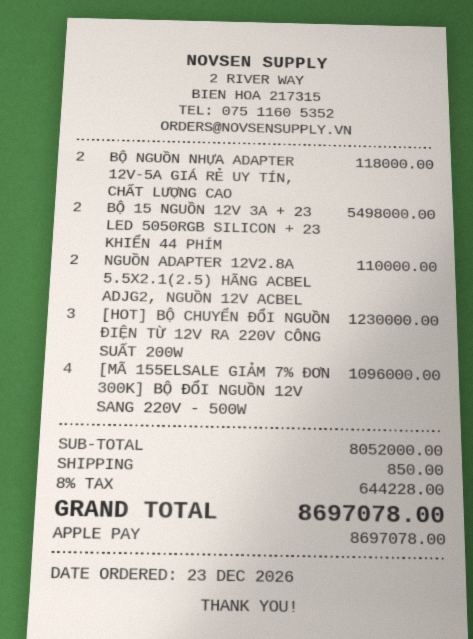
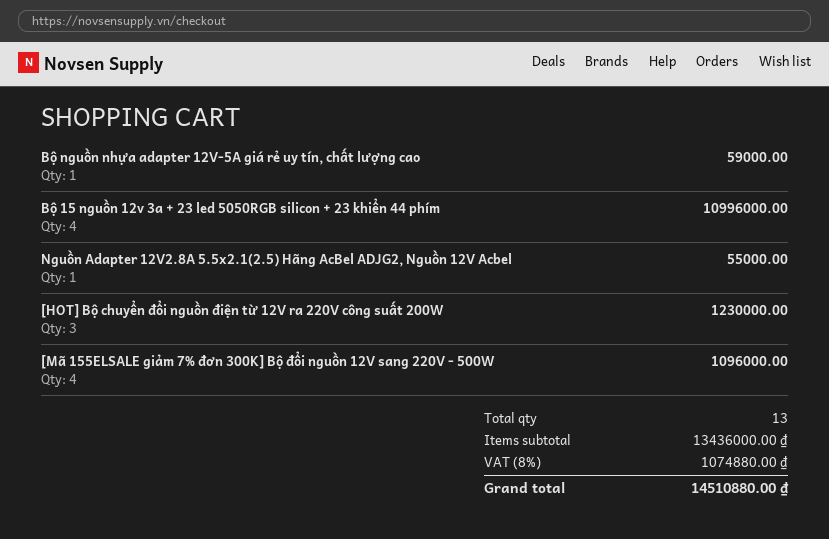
BỘ NGUỒN NHỰA ADAPTER 12V-5A GIÁ RẺ UY TÍN, CHẤT LƯỢNG CAO: 2 for 118000.00 -> 1 for 59000.00
BỘ 15 NGUỒN 12V 3A + 23 LED 5050RGB SILICON + 23 KHIỂN 44 PHÍM: 2 for 5498000.00 -> 4 for 10996000.00
NGUỒN ADAPTER 12V2.8A 5.5X2.1(2.5) HÃNG ACBEL ADJG2, NGUỒN 12V ACBEL: 2 for 110000.00 -> 1 for 55000.00
subtotal: 8052000.00 -> 13436000.00
shipping: 850.00 -> none
tax: 8% = 644228.00 -> 8% = 1074880.00
total: 8697078.00 -> 14510880.00

